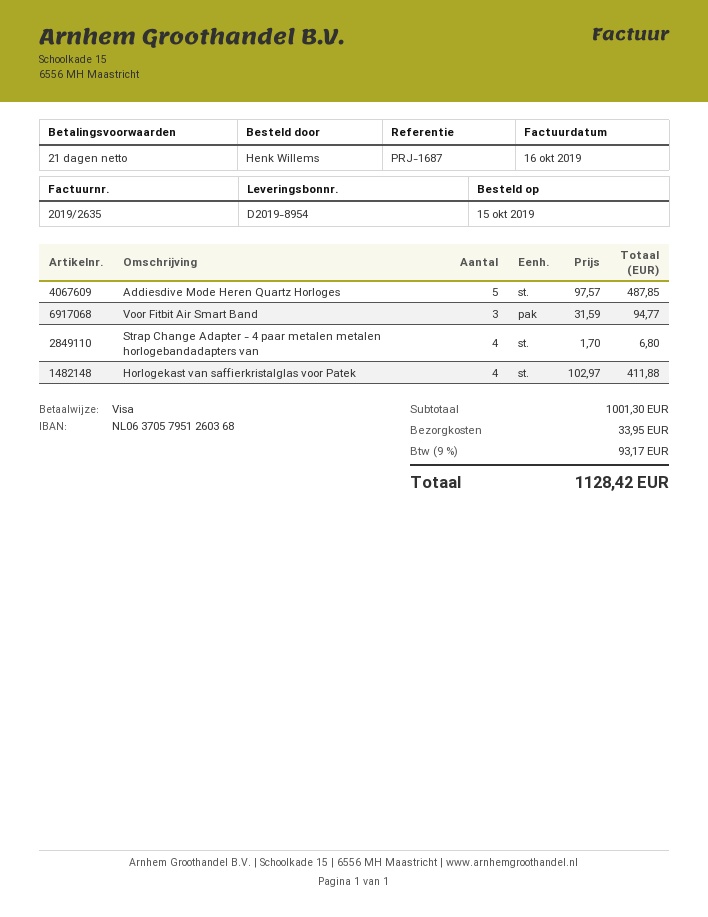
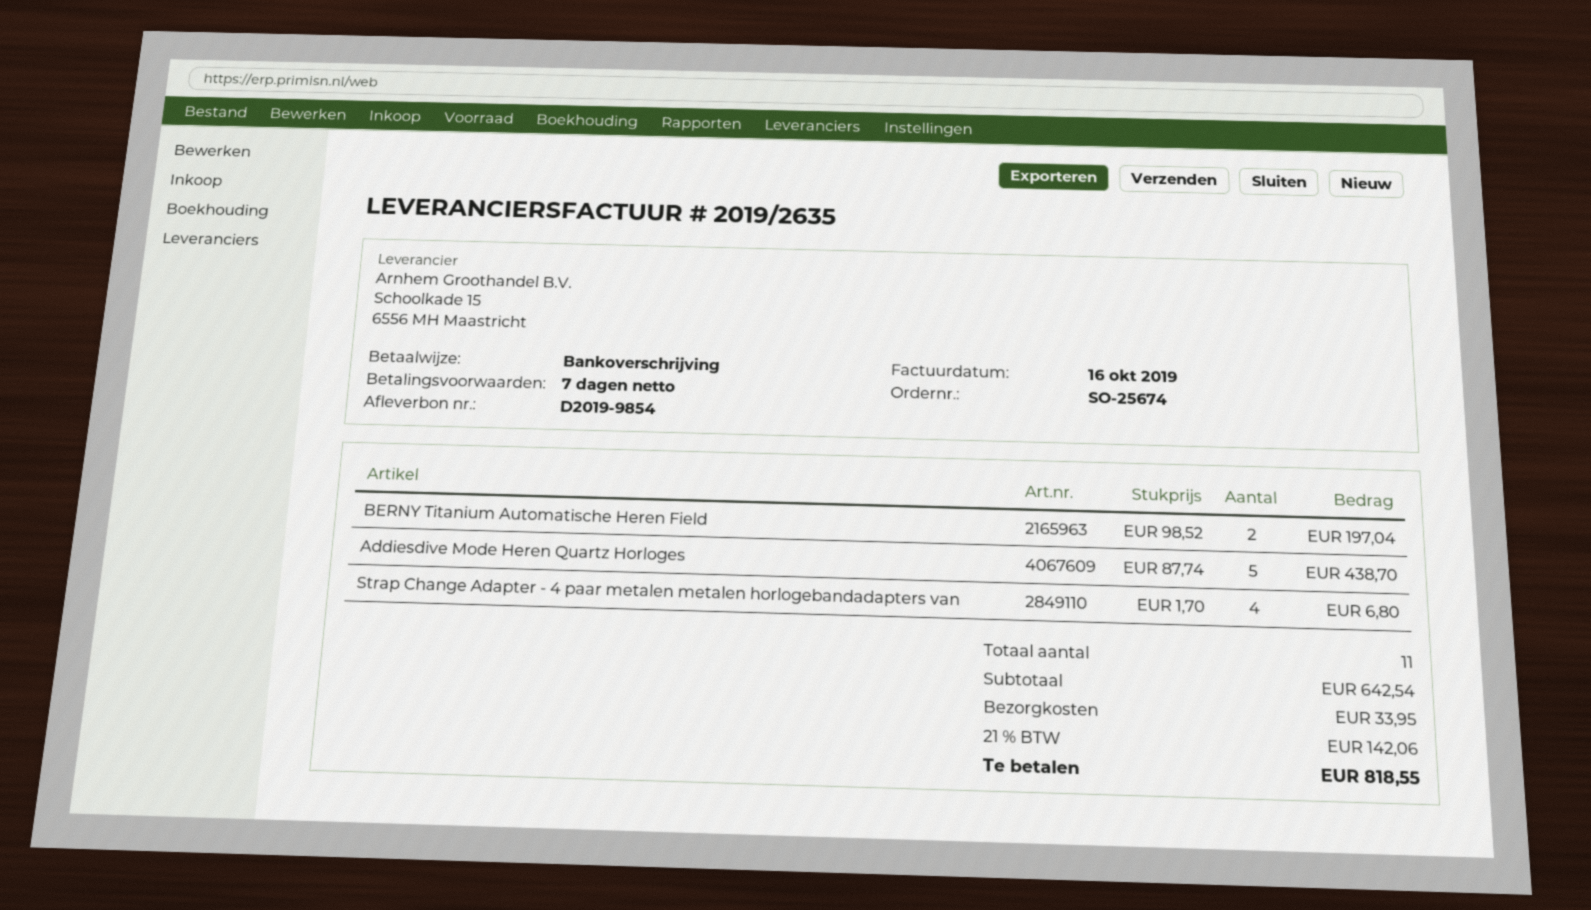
delivery note number: D2019-8954 -> D2019-9854
payment terms: 21 days -> 7 days
payment method: Visa -> bank transfer
Addiesdive Mode Heren Quartz Horloges: 5 x 97.57 = 487.85 -> 5 x 87.74 = 438.70
Voor Fitbit Air Smart Band: 3 x 31.59 = 94.77 -> none
Horlogekast van saffierkristalglas voor Patek: 4 x 102.97 = 411.88 -> none
BERNY Titanium Automatische Heren Field: none -> 2 x 98.52 = 197.04
subtotal: 1001.30 -> 642.54
tax: 9% = 93.17 -> 21% = 142.06
total: 1128.42 -> 818.55

